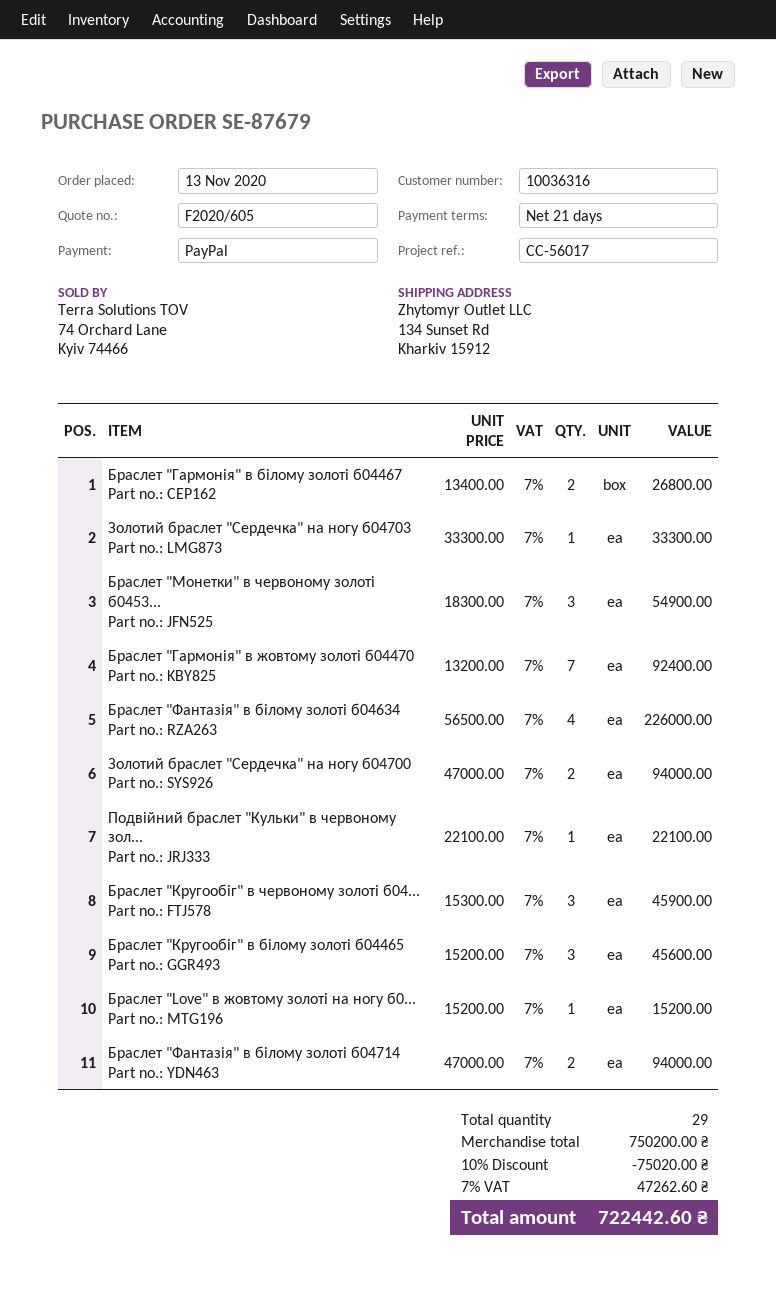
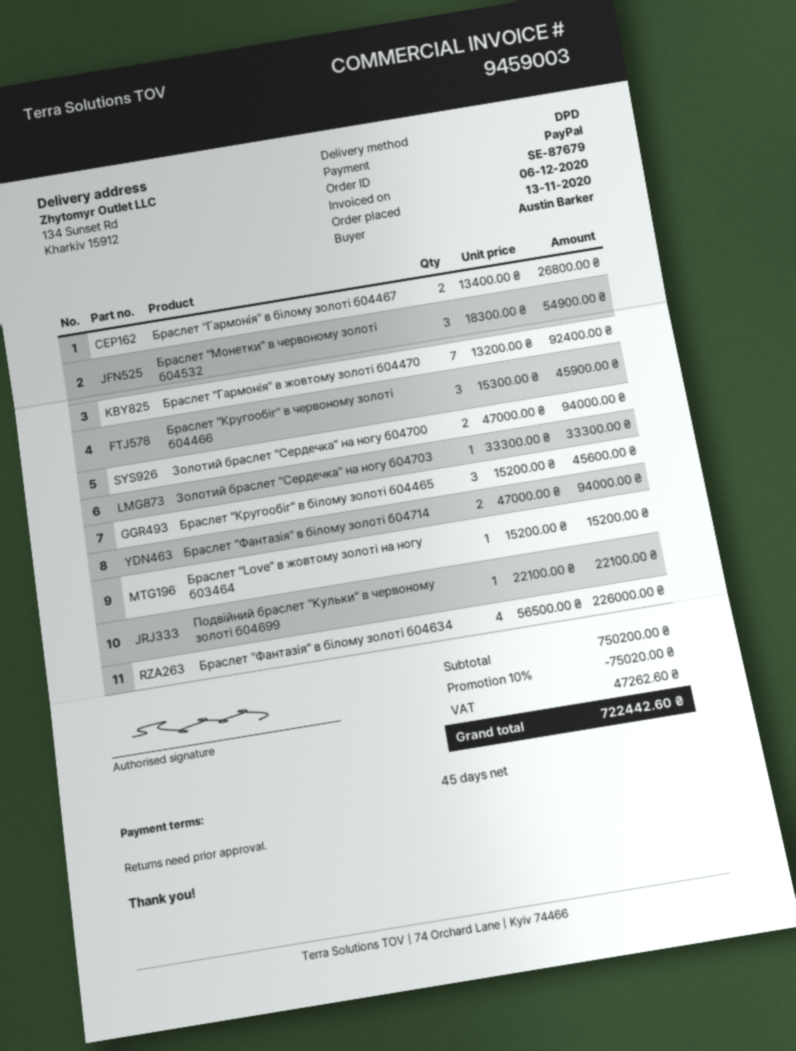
payment terms: 21 days -> 45 days

